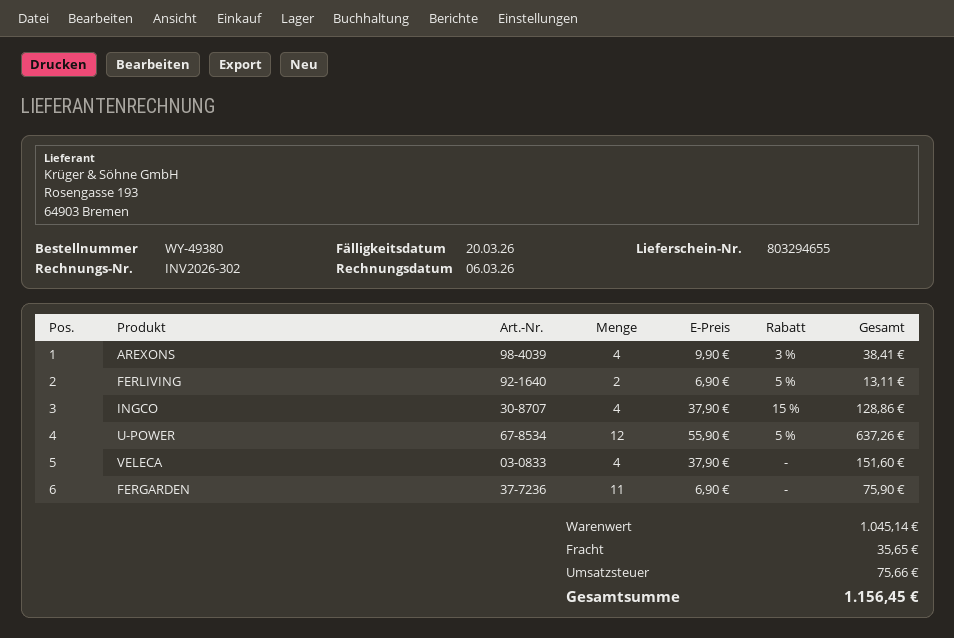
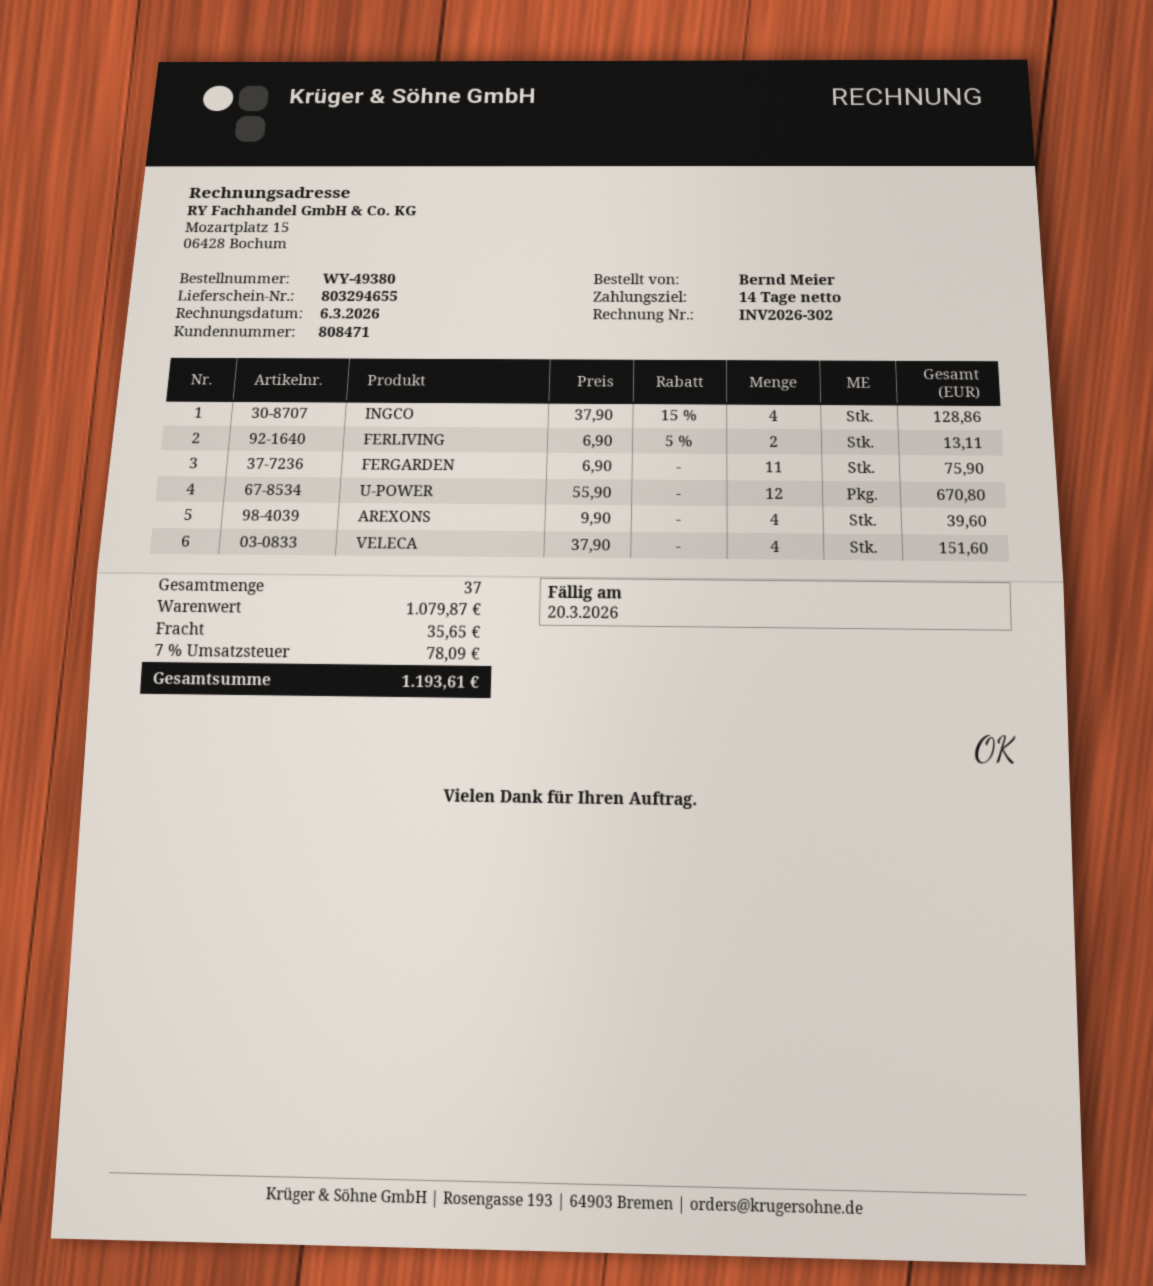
AREXONS: 4 x 9.90 - 3% = 38.41 -> 4 x 9.90 = 39.60
U-POWER: 12 x 55.90 - 5% = 637.26 -> 12 x 55.90 = 670.80
subtotal: 1045.14 -> 1079.87
tax: 75.66 -> 78.09
total: 1156.45 -> 1193.61

